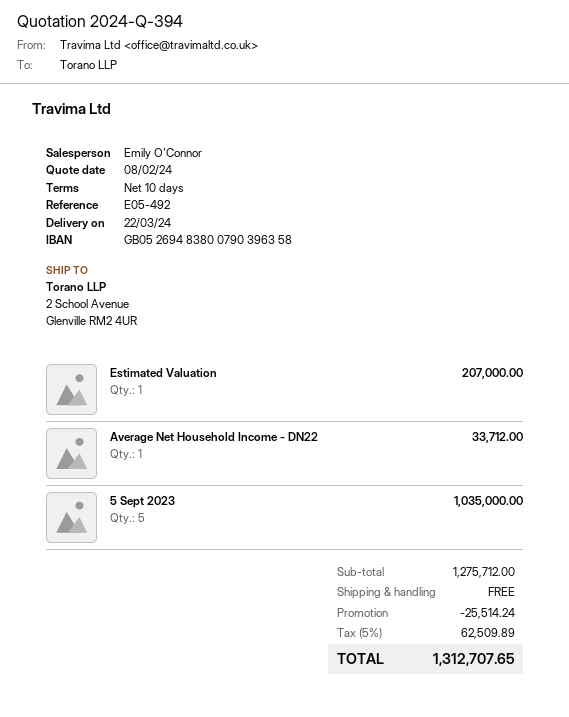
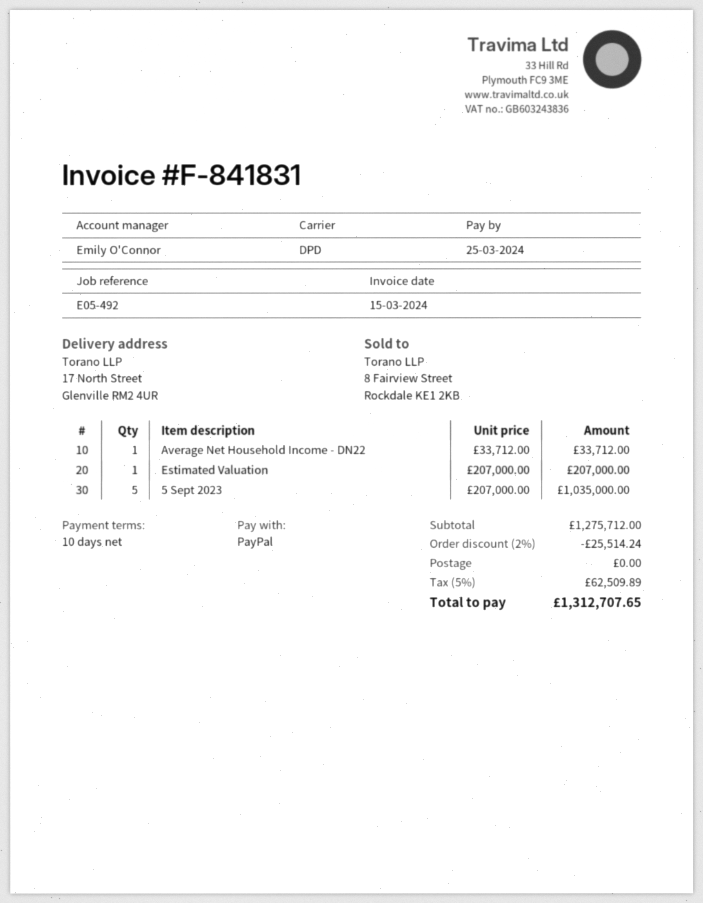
ship to: 2 School Avenue, Glenville RM2 4UR -> 17 North Street, Glenville RM2 4UR

